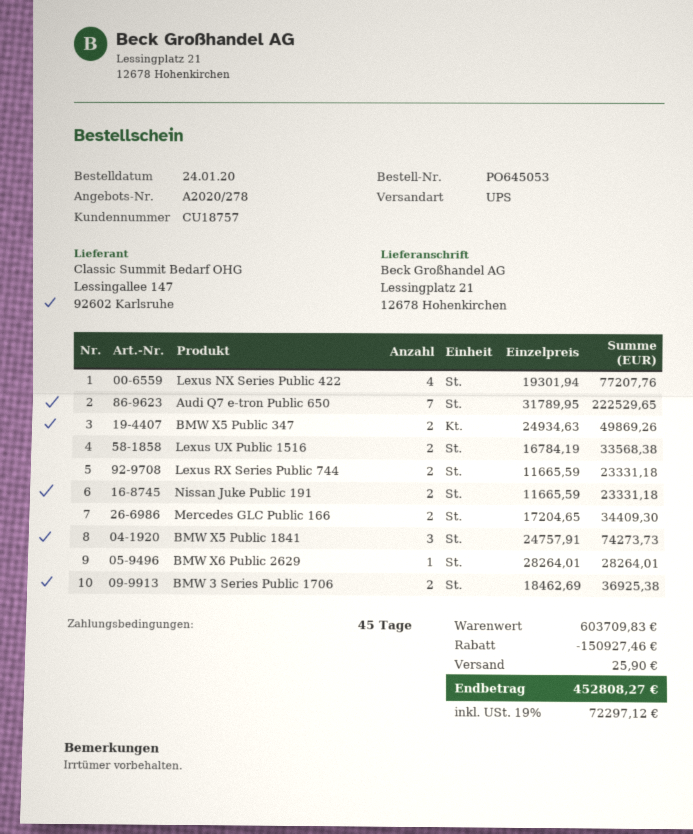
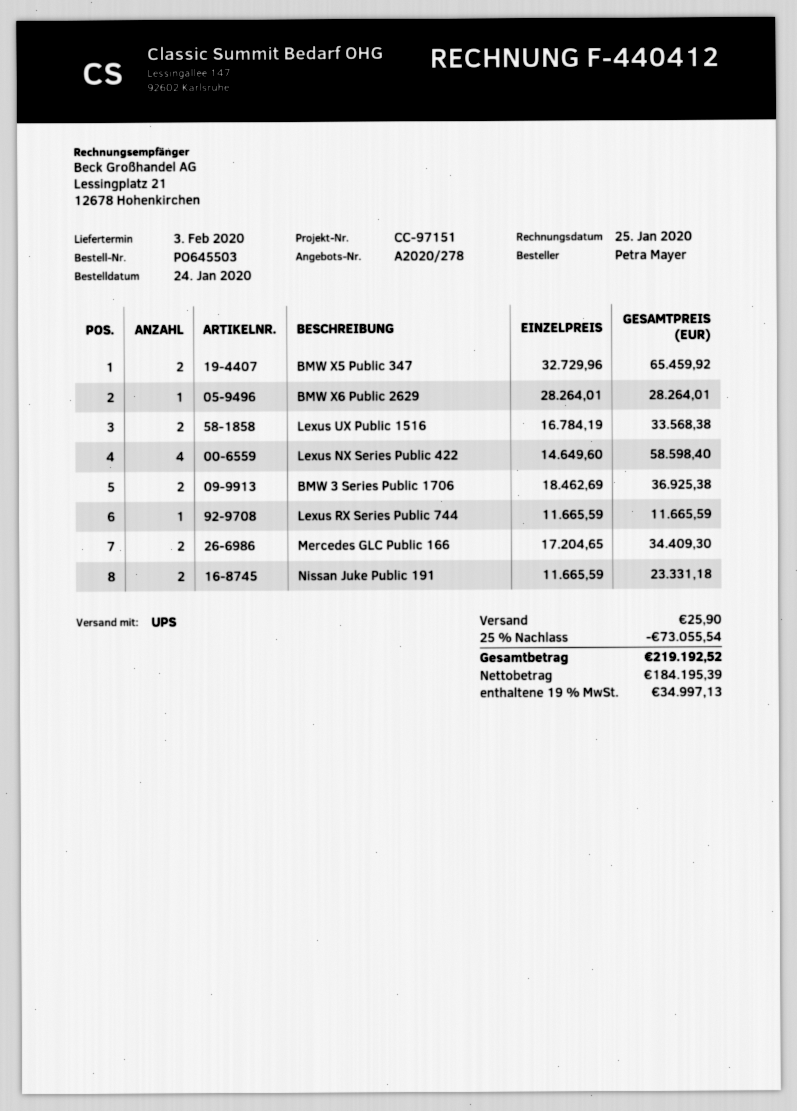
order number: PO645053 -> PO645503
Lexus NX Series Public 422: 4 x 19301.94 = 77207.76 -> 4 x 14649.60 = 58598.40
Audi Q7 e-tron Public 650: 7 x 31789.95 = 222529.65 -> none
BMW X5 Public 347: 2 x 24934.63 = 49869.26 -> 2 x 32729.96 = 65459.92
Lexus RX Series Public 744: 2 x 11665.59 = 23331.18 -> 1 x 11665.59 = 11665.59
BMW X5 Public 1841: 3 x 24757.91 = 74273.73 -> none
discount: 150927.46 -> 73055.54
tax: 19% = 72297.12 -> 19% = 34997.13
total: 452808.27 -> 219192.52

